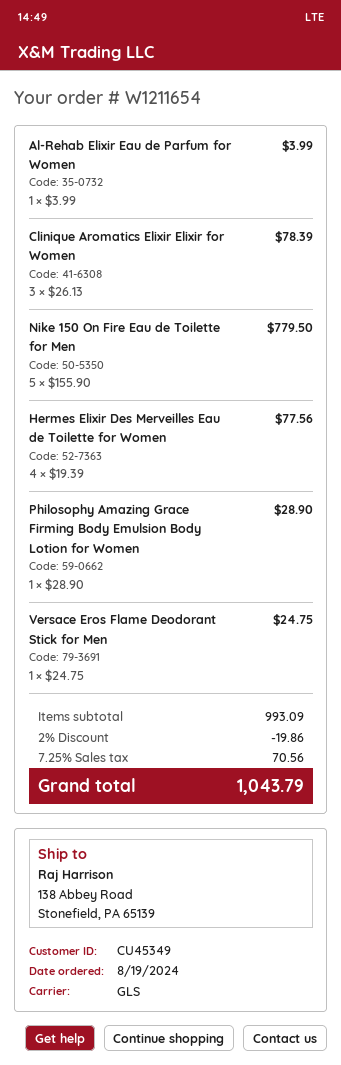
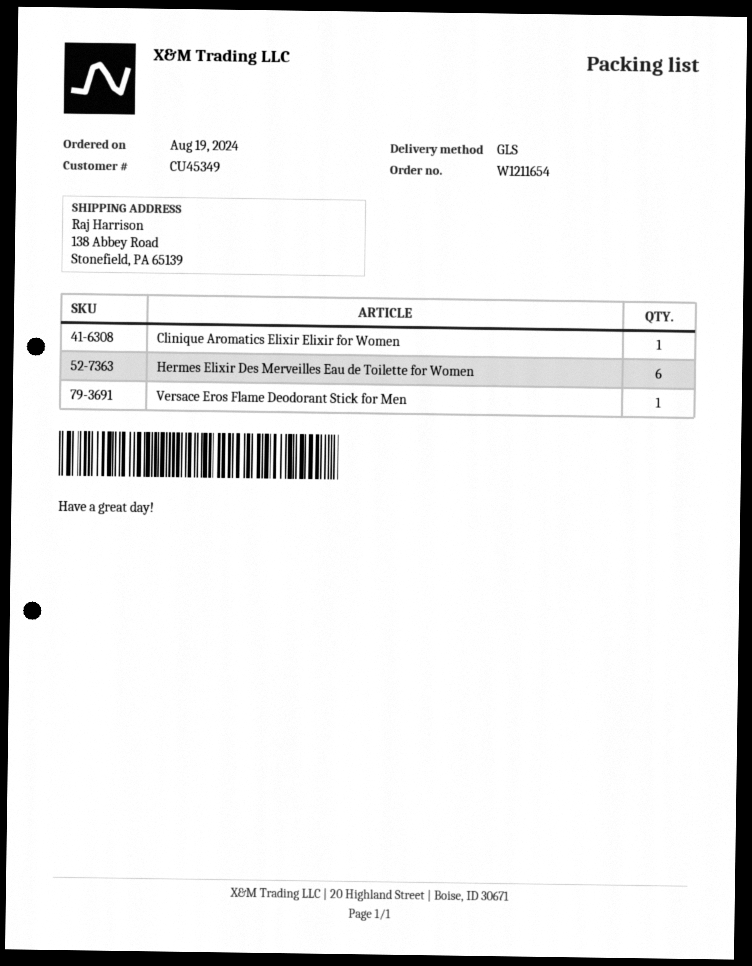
Al-Rehab Elixir Eau de Parfum for Women: 1 -> none
Clinique Aromatics Elixir Elixir for Women: 3 -> 1
Nike 150 On Fire Eau de Toilette for Men: 5 -> none
Hermes Elixir Des Merveilles Eau de Toilette for Women: 4 -> 6
Philosophy Amazing Grace Firming Body Emulsion Body Lotion for Women: 1 -> none

